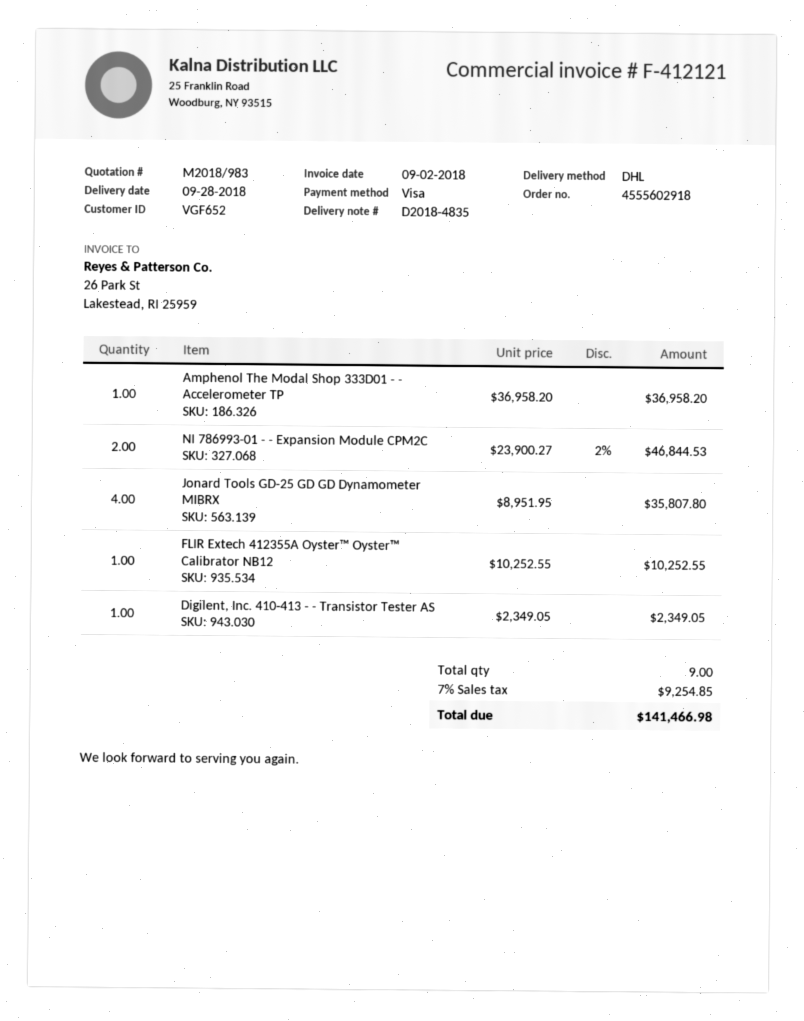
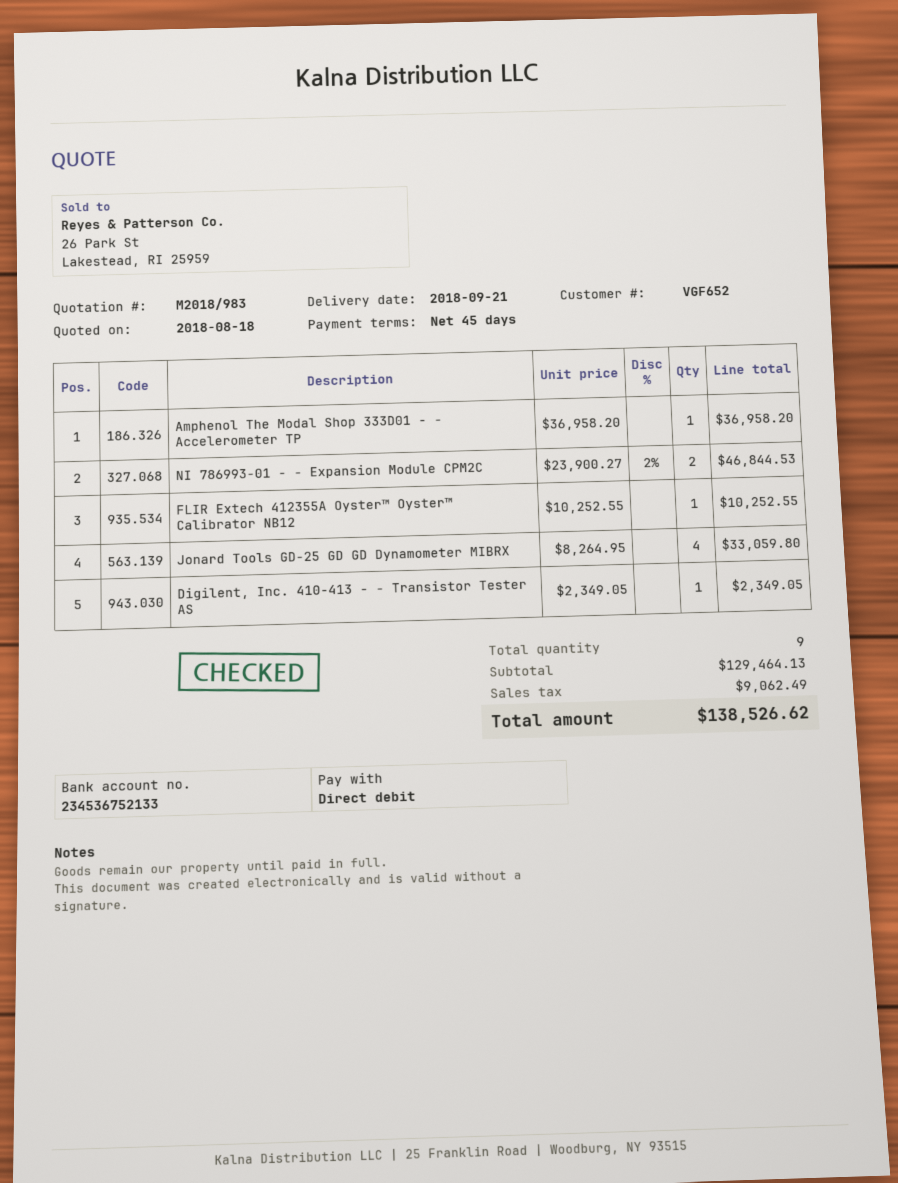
delivery date: 2018-09-28 -> 2018-09-21
payment method: Visa -> direct debit
Jonard Tools GD-25 GD GD Dynamometer MIBRX: 4 x 8951.95 = 35807.80 -> 4 x 8264.95 = 33059.80
tax: 9254.85 -> 9062.49
total: 141466.98 -> 138526.62

